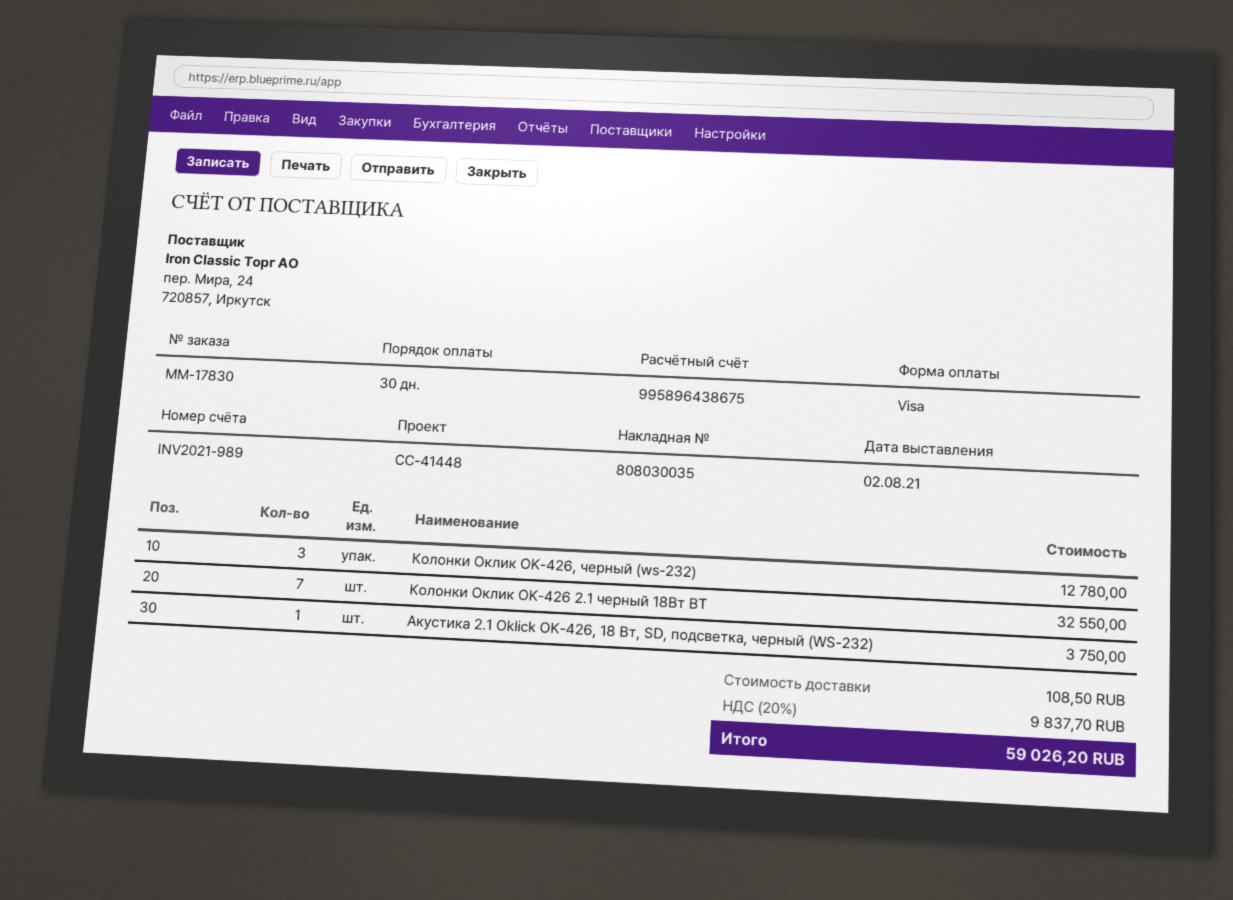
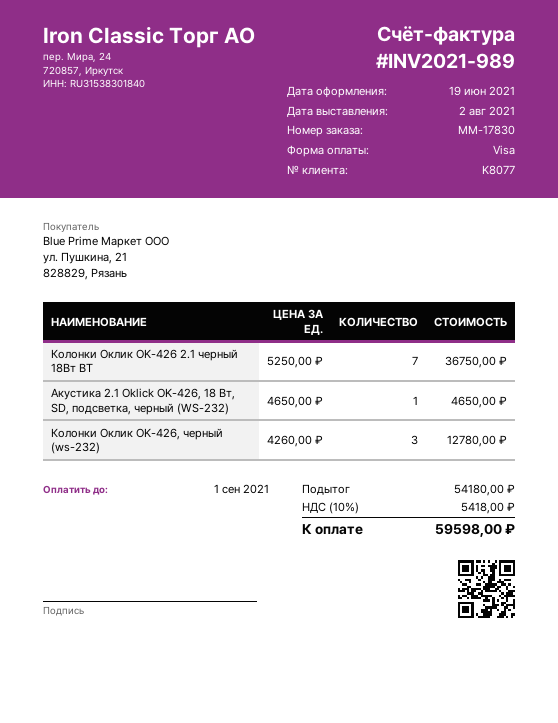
Колонки Оклик OK-426 2.1 черный 18Вт BT: 7 for 32550.00 -> 7 for 36750.00
Акустика 2.1 Oklick OK-426, 18 Вт, SD, подсветка, черный (WS-232): 1 for 3750.00 -> 1 for 4650.00
shipping: 108.50 -> none
tax: 20% = 9837.70 -> 10% = 5418.00
total: 59026.20 -> 59598.00

